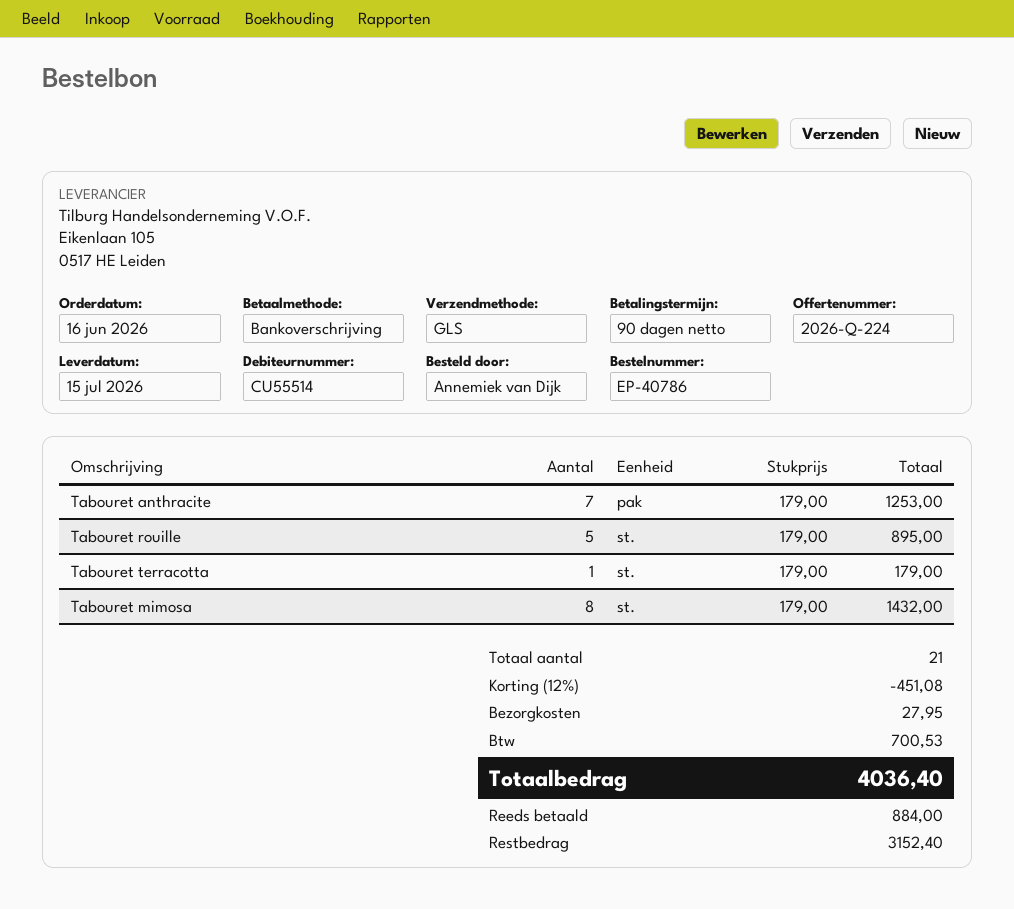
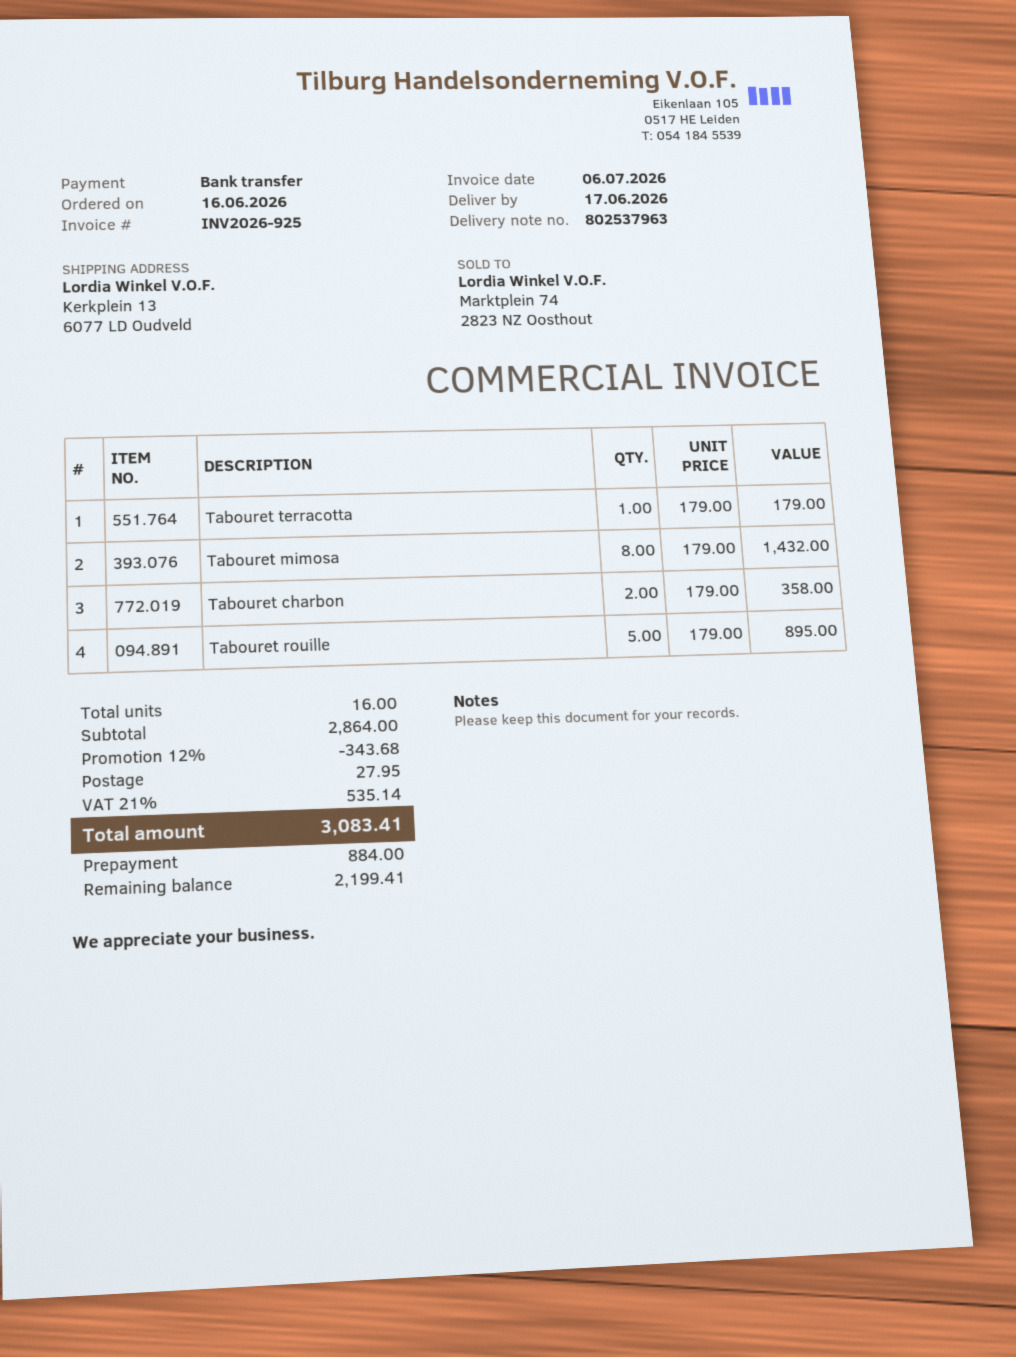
delivery date: 2026-07-15 -> 2026-06-17
Tabouret anthracite: 7 x 179.00 = 1253.00 -> none
Tabouret charbon: none -> 2 x 179.00 = 358.00
total quantity: 21 -> 16
discount: 12% = 451.08 -> 12% = 343.68
tax: 700.53 -> 535.14
total: 4036.40 -> 3083.41
balance: 3152.40 -> 2199.41

